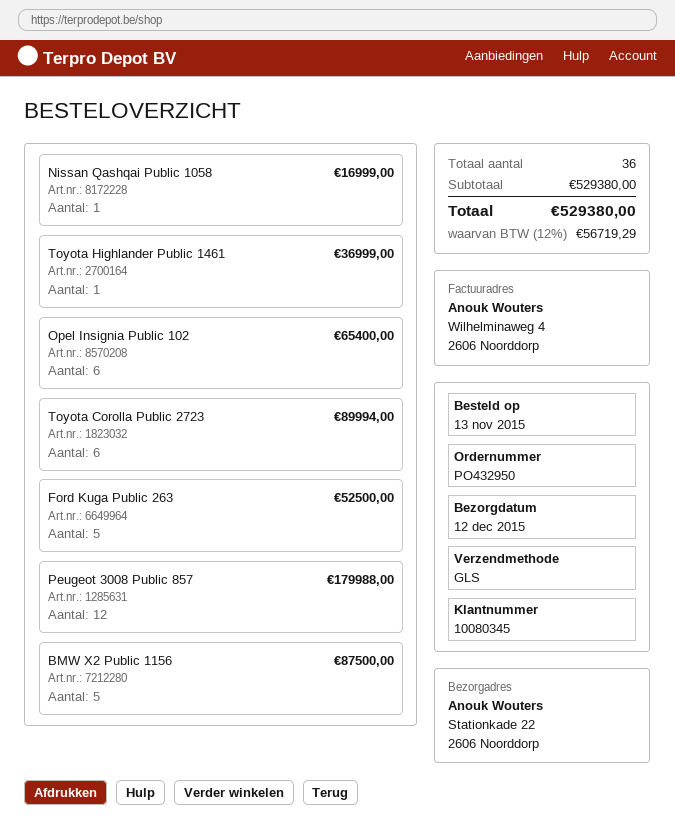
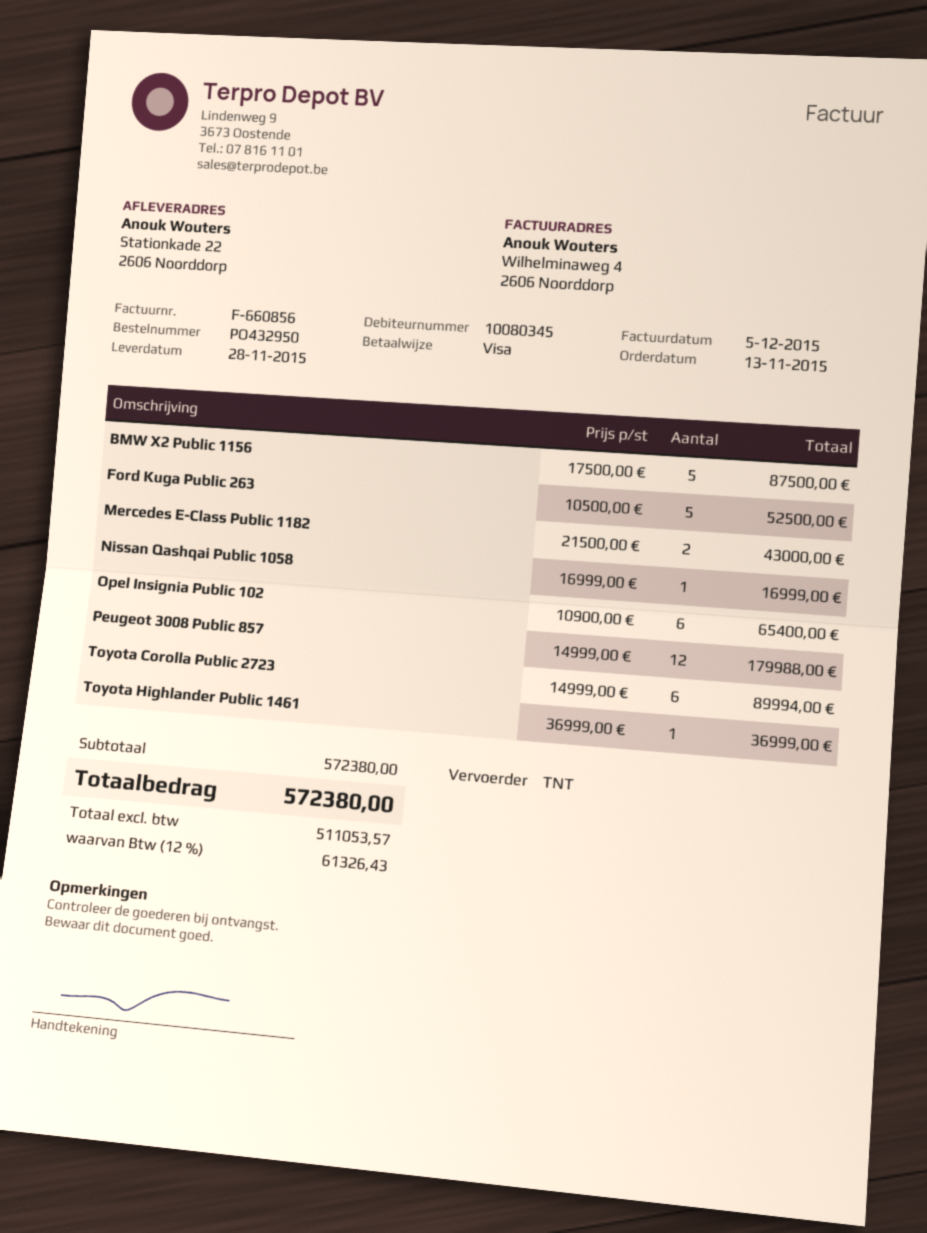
delivery date: 2015-12-12 -> 2015-11-28
shipping method: GLS -> TNT
Mercedes E-Class Public 1182: none -> 2 for 43000.00
subtotal: 529380.00 -> 572380.00
tax: 12% = 56719.29 -> 12% = 61326.43
total: 529380.00 -> 572380.00

